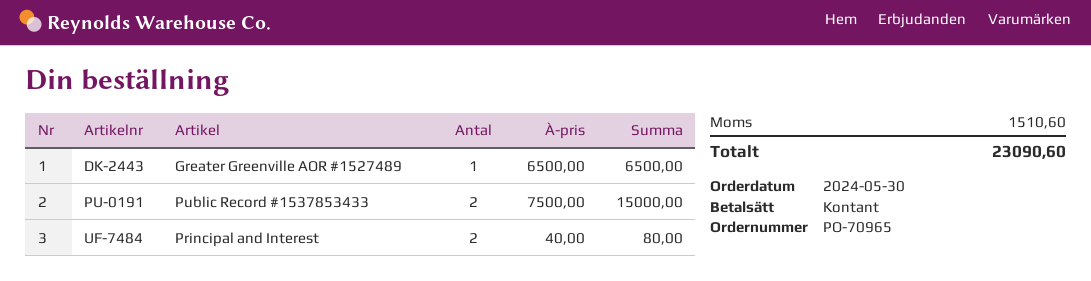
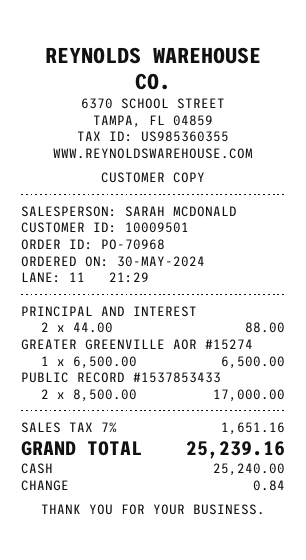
order number: PO-70965 -> PO-70968
Public Record #1537853433: 2 x 7500.00 = 15000.00 -> 2 x 8500.00 = 17000.00
Principal and Interest: 2 x 40.00 = 80.00 -> 2 x 44.00 = 88.00
tax: 1510.60 -> 1651.16
total: 23090.60 -> 25239.16

